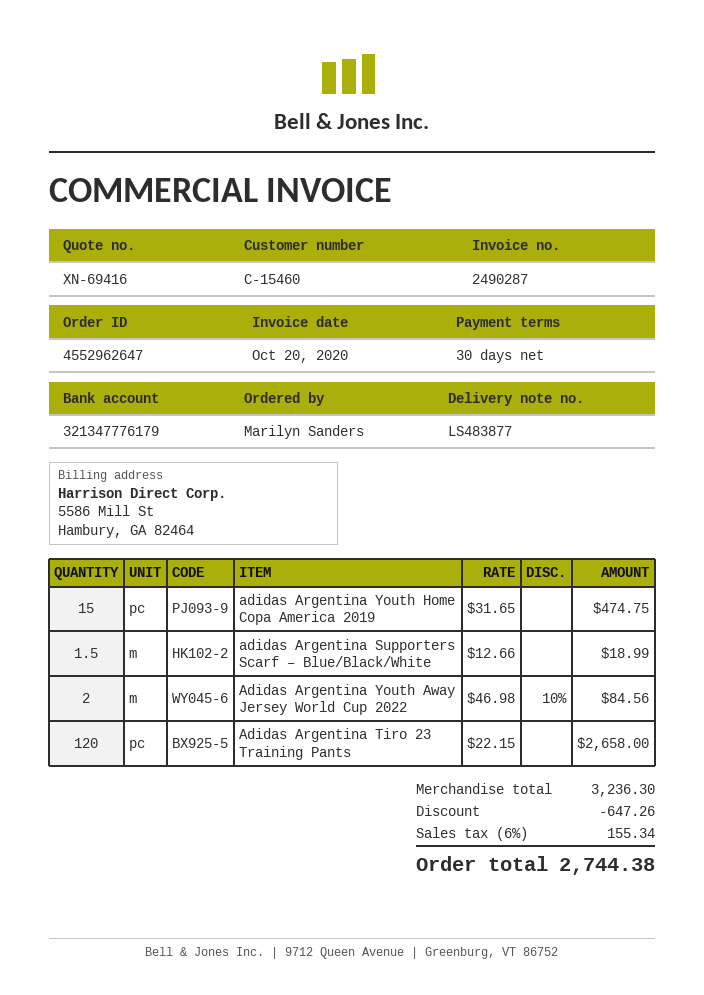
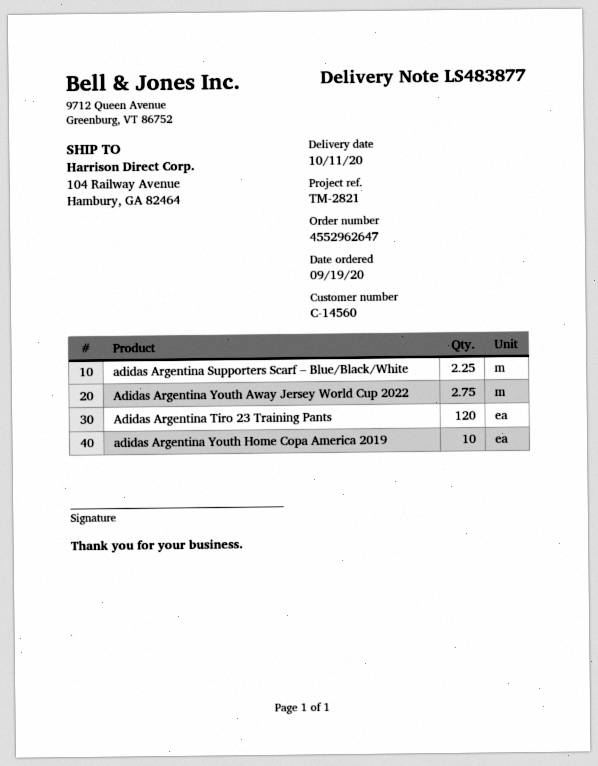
customer number: C-15460 -> C-14560
adidas Argentina Youth Home Copa America 2019: 15 -> 10
adidas Argentina Supporters Scarf – Blue/Black/White: 1.5 -> 2.25
Adidas Argentina Youth Away Jersey World Cup 2022: 2 -> 2.75

